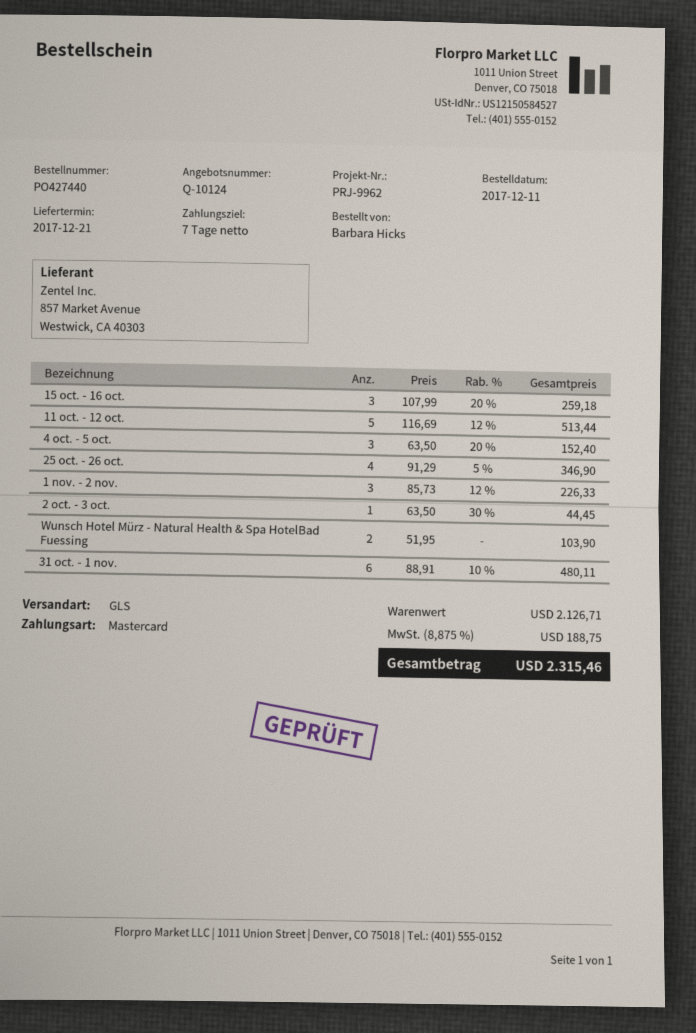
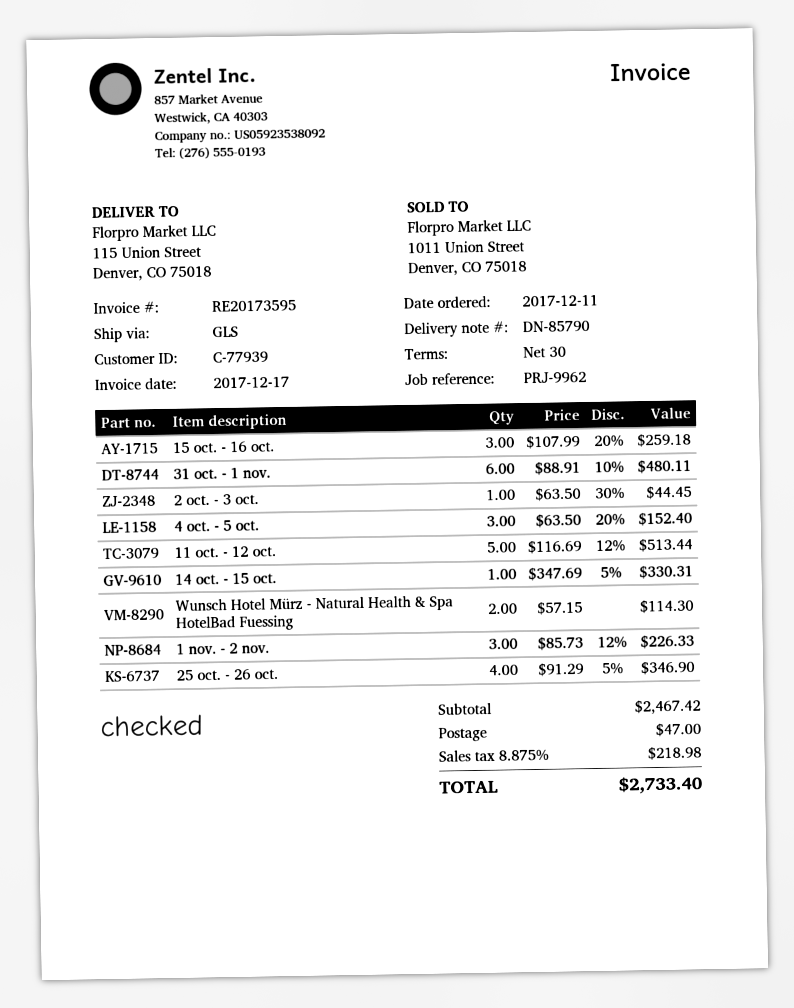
payment terms: 7 days -> 30 days
Wunsch Hotel Mürz - Natural Health & Spa HotelBad Fuessing: 2 x 51.95 = 103.90 -> 2 x 57.15 = 114.30
14 oct. - 15 oct.: none -> 1 x 347.69 - 5% = 330.31
subtotal: 2126.71 -> 2467.42
shipping: none -> 47.00
tax: 8.875% = 188.75 -> 8.875% = 218.98
total: 2315.46 -> 2733.40

